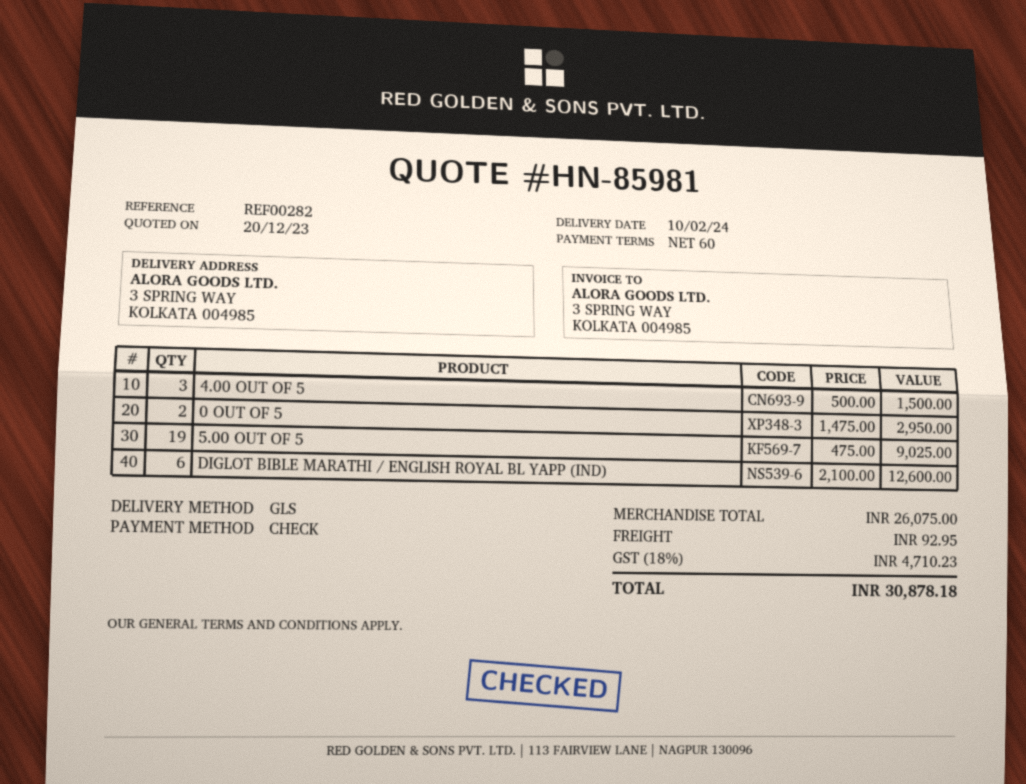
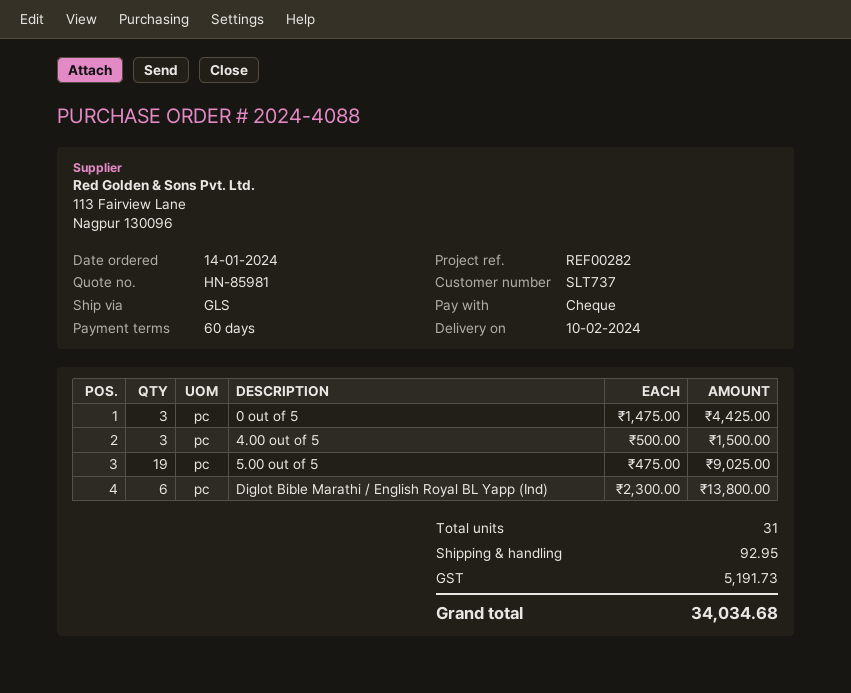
0 OUT OF 5: 2 x 1475.00 = 2950.00 -> 3 x 1475.00 = 4425.00
DIGLOT BIBLE MARATHI / ENGLISH ROYAL BL YAPP (IND): 6 x 2100.00 = 12600.00 -> 6 x 2300.00 = 13800.00
tax: 4710.23 -> 5191.73
total: 30878.18 -> 34034.68

